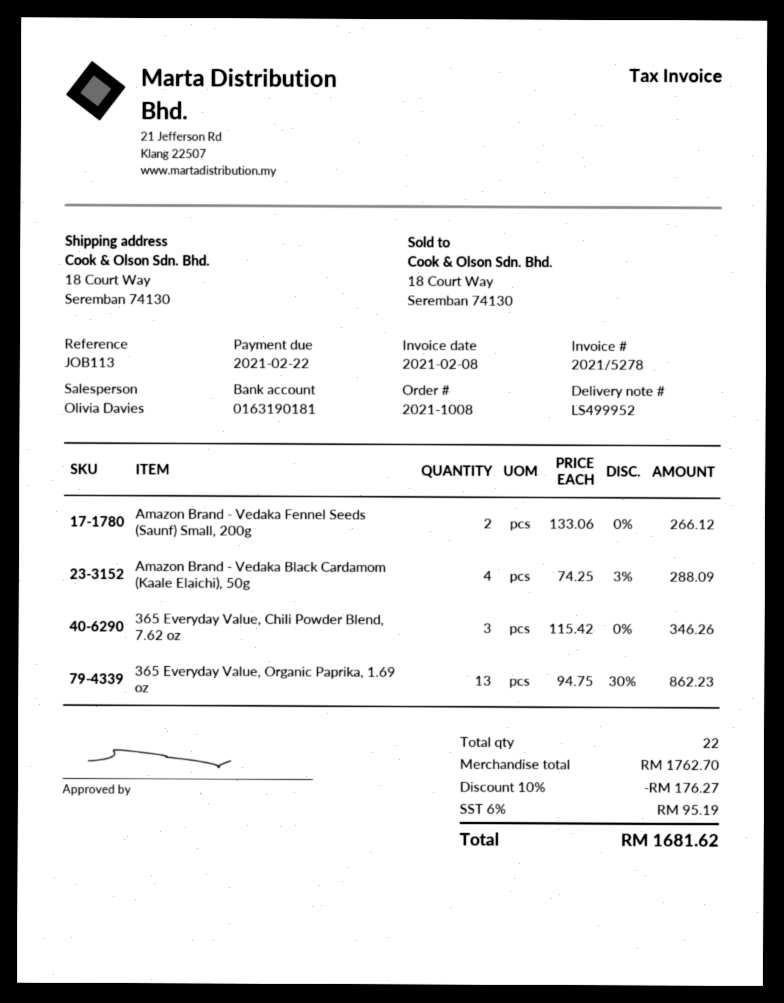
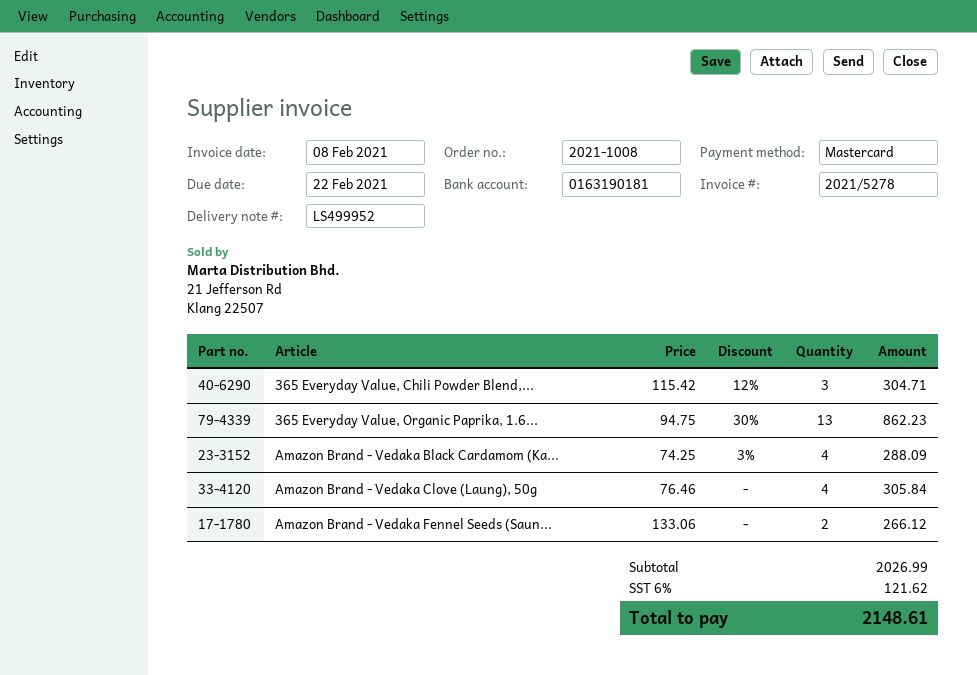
365 Everyday Value, Chili Powder Blend, 7.62 oz: 3 x 115.42 = 346.26 -> 3 x 115.42 - 12% = 304.71
Amazon Brand - Vedaka Clove (Laung), 50g: none -> 4 x 76.46 = 305.84
subtotal: 1762.70 -> 2026.99
discount: 10% = 176.27 -> none
tax: 6% = 95.19 -> 6% = 121.62
total: 1681.62 -> 2148.61

